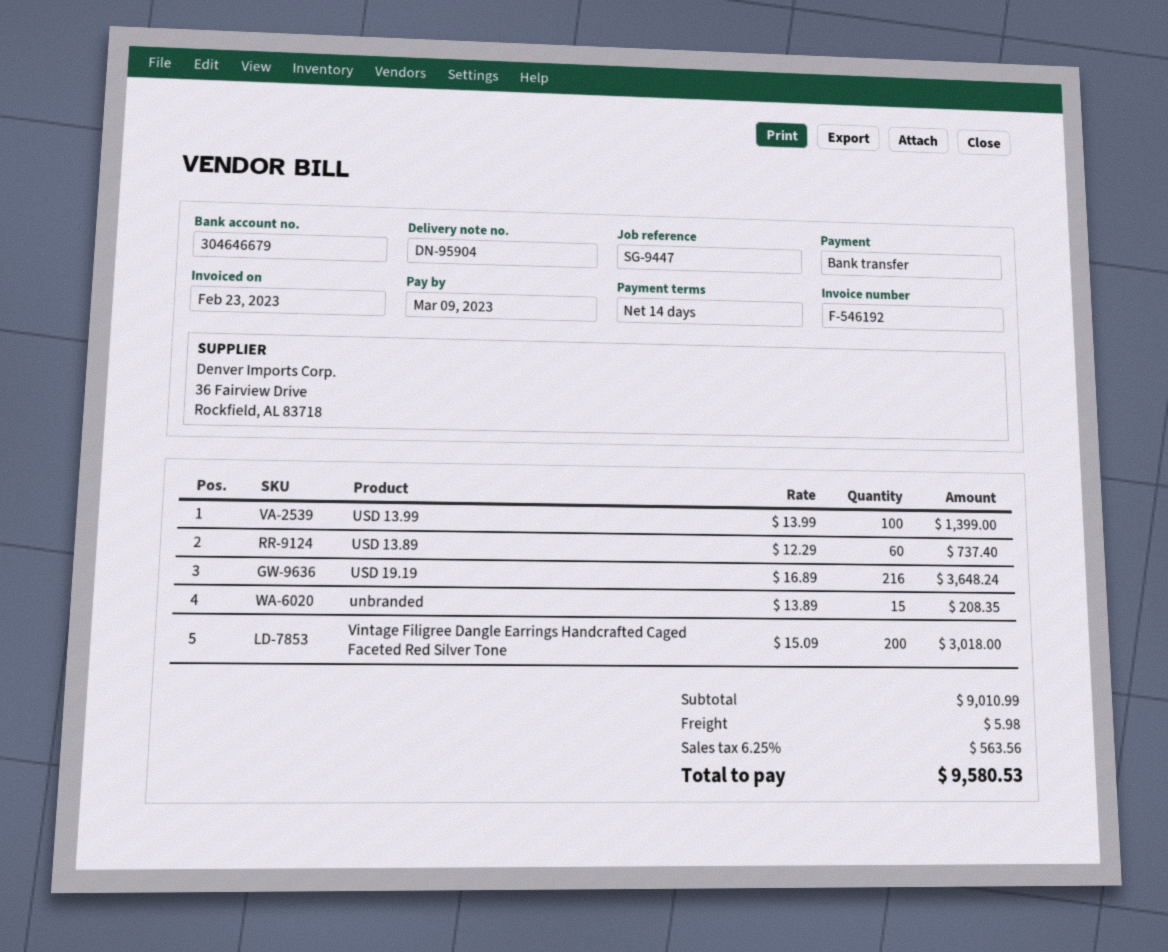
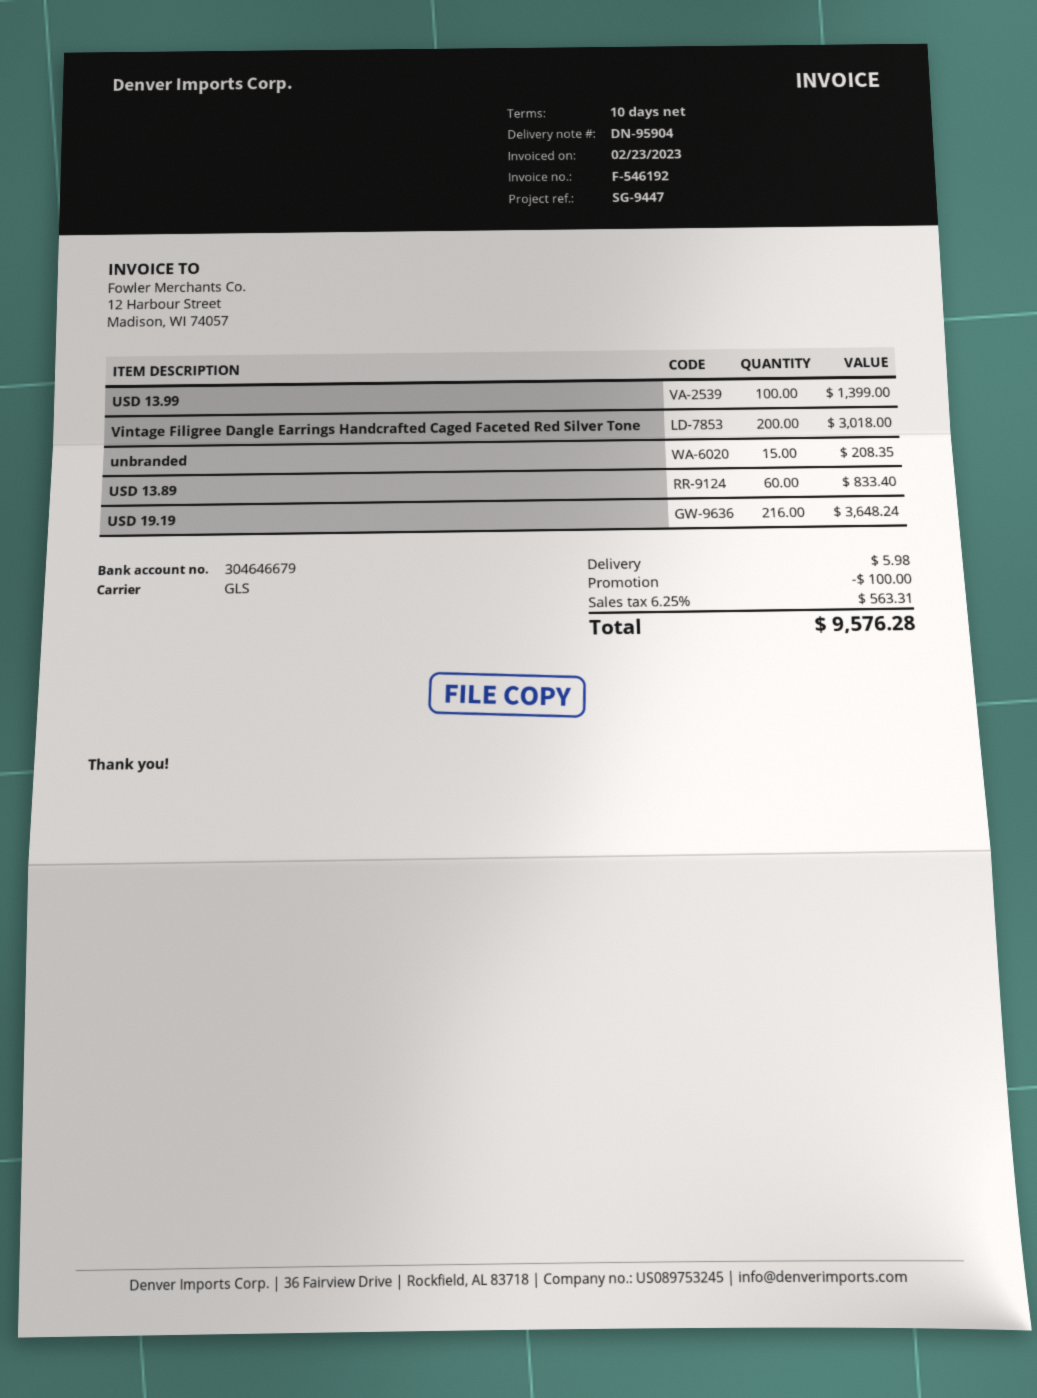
payment terms: 14 days -> 10 days
USD 13.89: 60 for 737.40 -> 60 for 833.40
discount: none -> 100.00
tax: 6.25% = 563.56 -> 6.25% = 563.31
total: 9580.53 -> 9576.28

